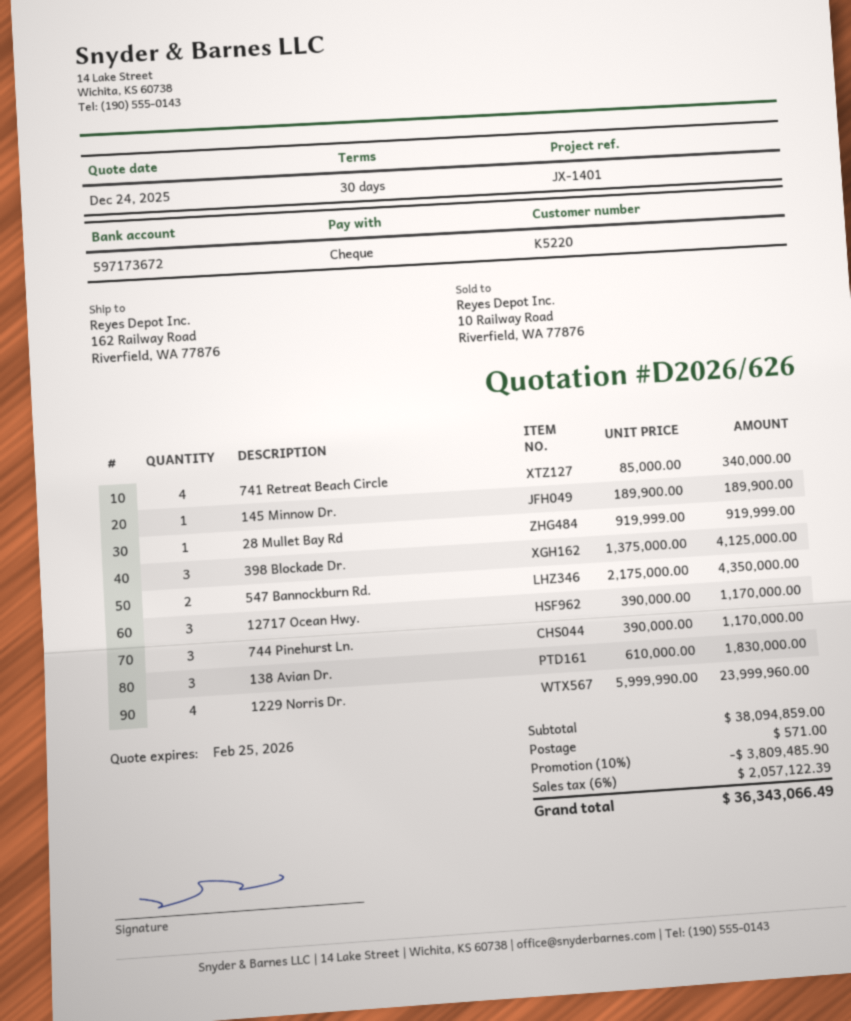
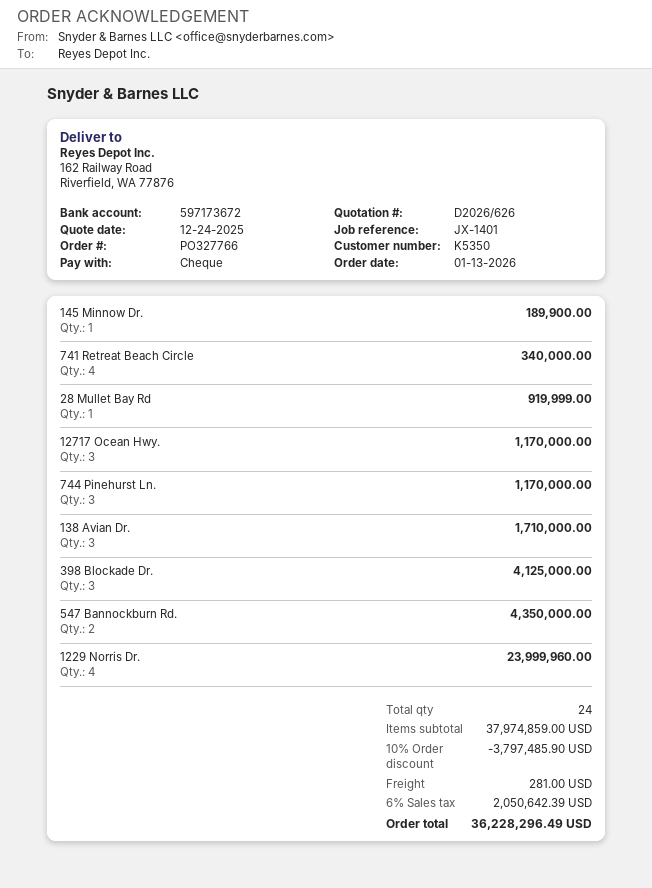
customer number: K5220 -> K5350
138 Avian Dr.: 3 for 1830000.00 -> 3 for 1710000.00
subtotal: 38094859.00 -> 37974859.00
discount: 10% = 3809485.90 -> 10% = 3797485.90
shipping: 571.00 -> 281.00
tax: 6% = 2057122.39 -> 6% = 2050642.39
total: 36343066.49 -> 36228296.49

